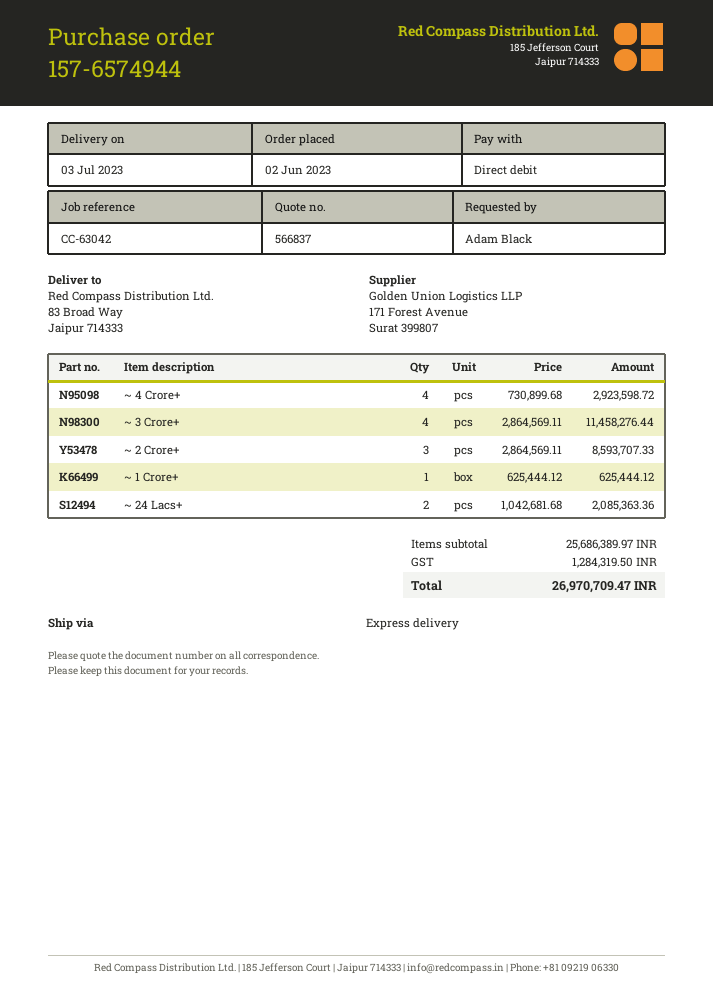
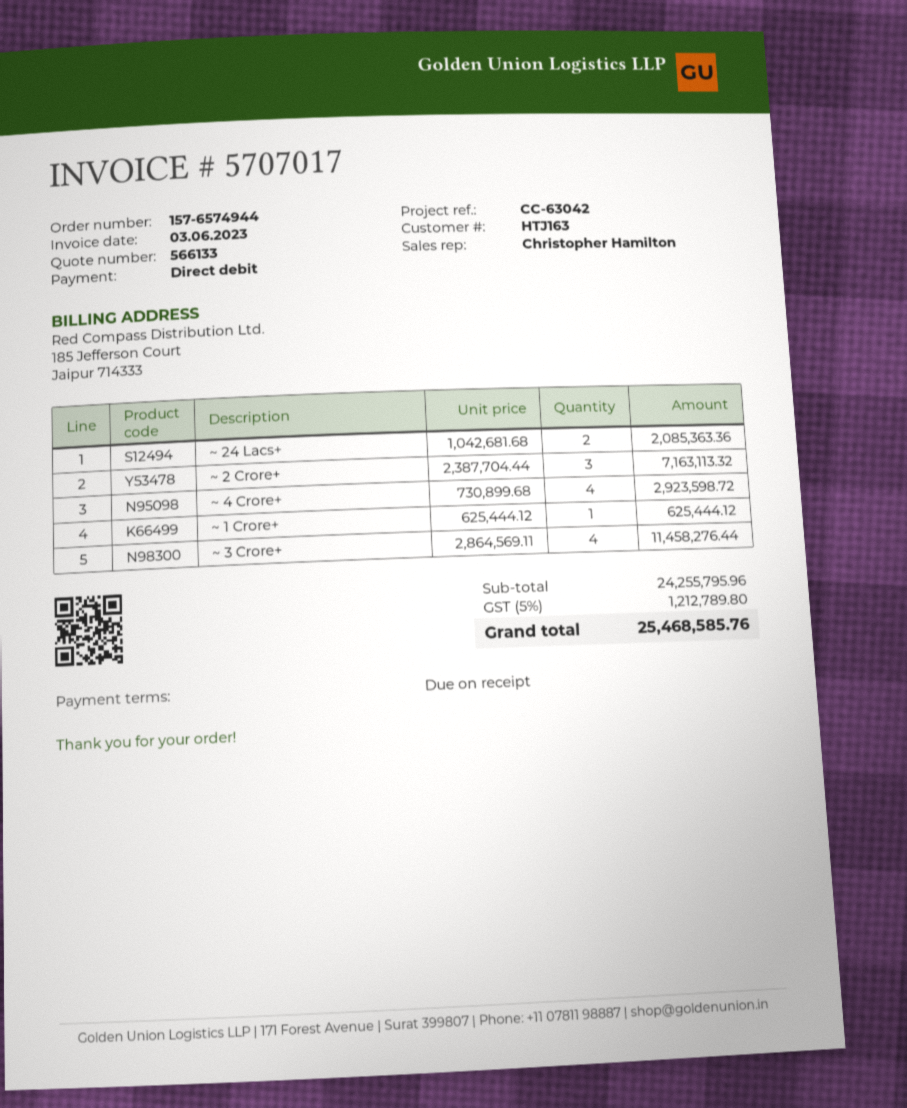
quote number: 566837 -> 566133
~ 2 Crore+: 3 x 2864569.11 = 8593707.33 -> 3 x 2387704.44 = 7163113.32
subtotal: 25686389.97 -> 24255795.96
tax: 1284319.50 -> 1212789.80
total: 26970709.47 -> 25468585.76

